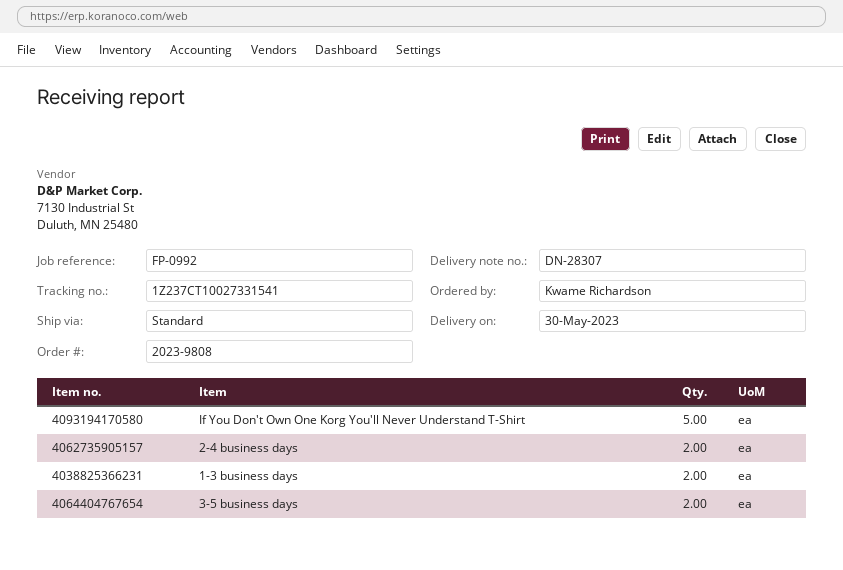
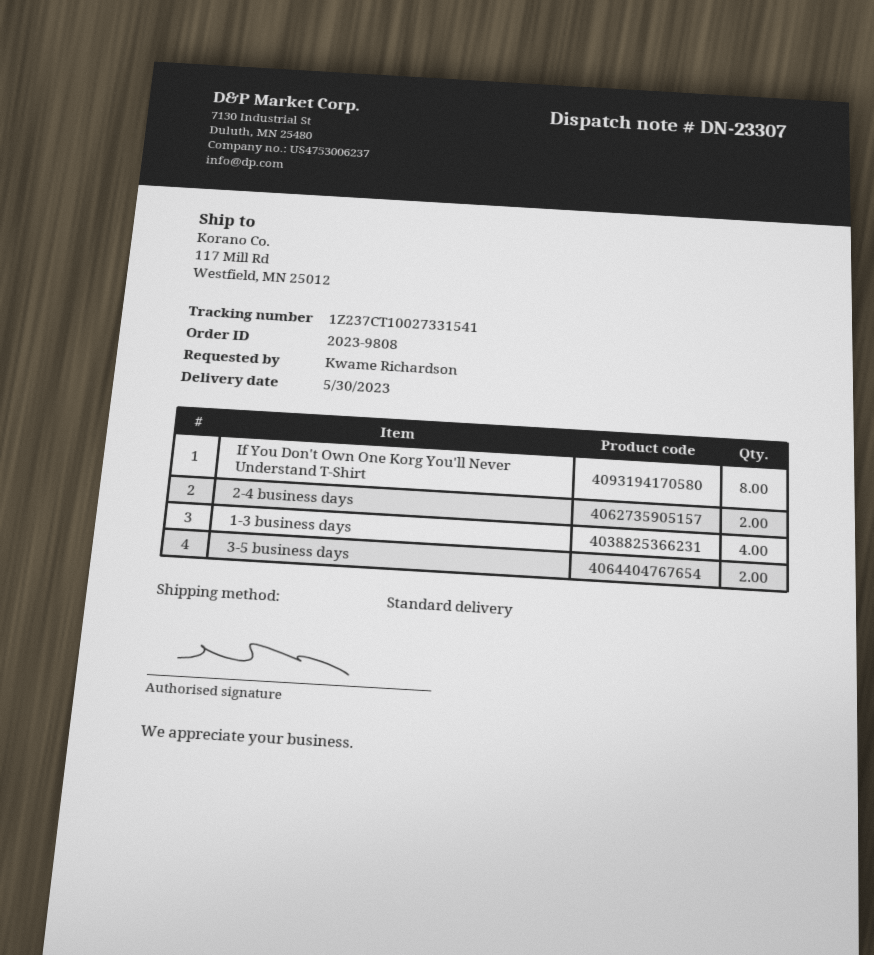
delivery note number: DN-28307 -> DN-23307
If You Don't Own One Korg You'll Never Understand T-Shirt: 5 -> 8
1-3 business days: 2 -> 4

